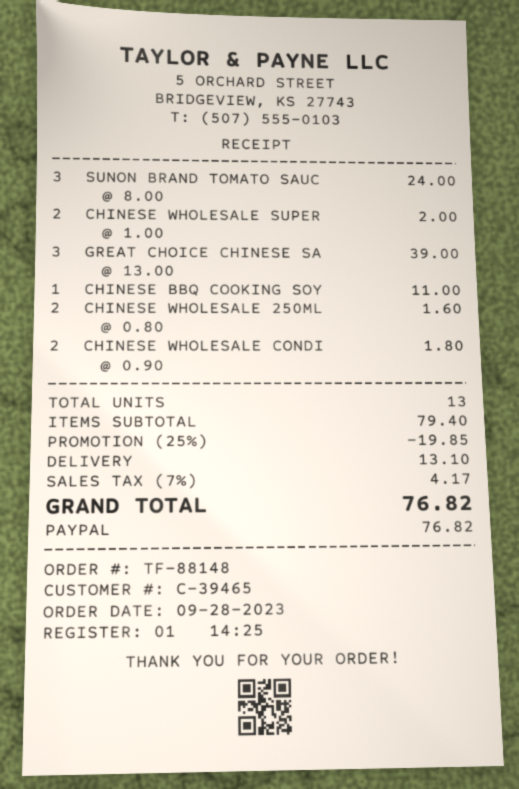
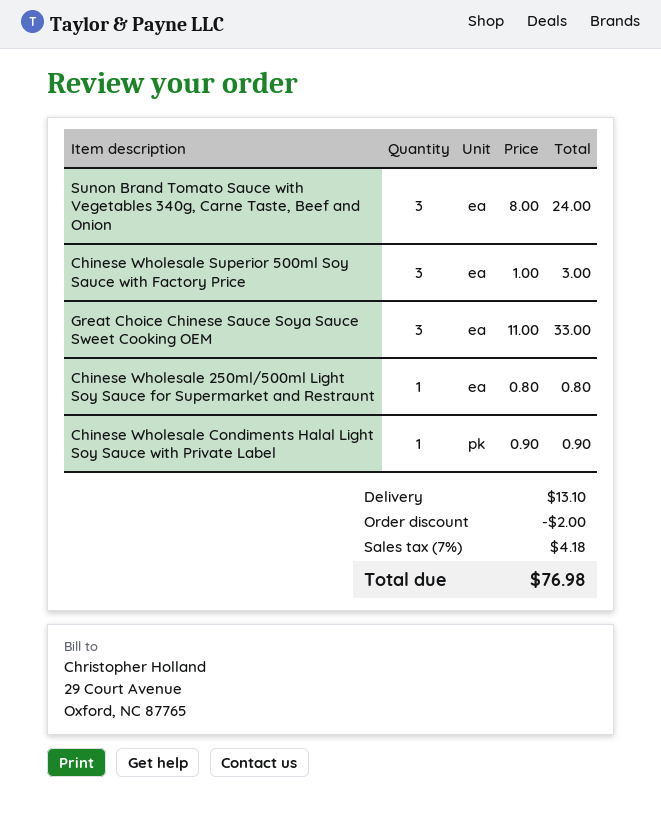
CHINESE WHOLESALE SUPER: 2 x 1.00 = 2.00 -> 3 x 1.00 = 3.00
GREAT CHOICE CHINESE SA: 3 x 13.00 = 39.00 -> 3 x 11.00 = 33.00
CHINESE BBQ COOKING SOY: 1 x 11.00 = 11.00 -> none
CHINESE WHOLESALE 250ML: 2 x 0.80 = 1.60 -> 1 x 0.80 = 0.80
CHINESE WHOLESALE CONDI: 2 x 0.90 = 1.80 -> 1 x 0.90 = 0.90
discount: 19.85 -> 2.00
tax: 7% = 4.17 -> 7% = 4.18
total: 76.82 -> 76.98

